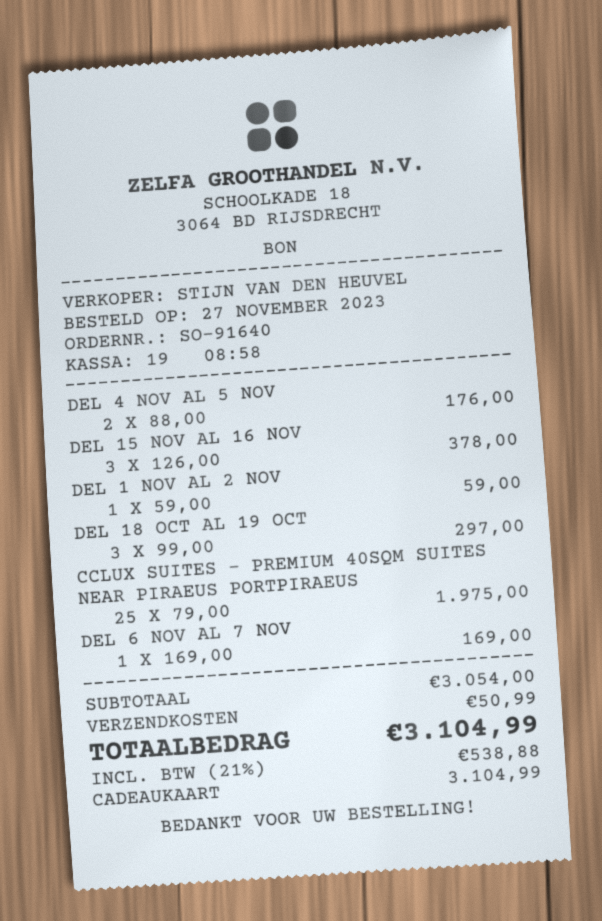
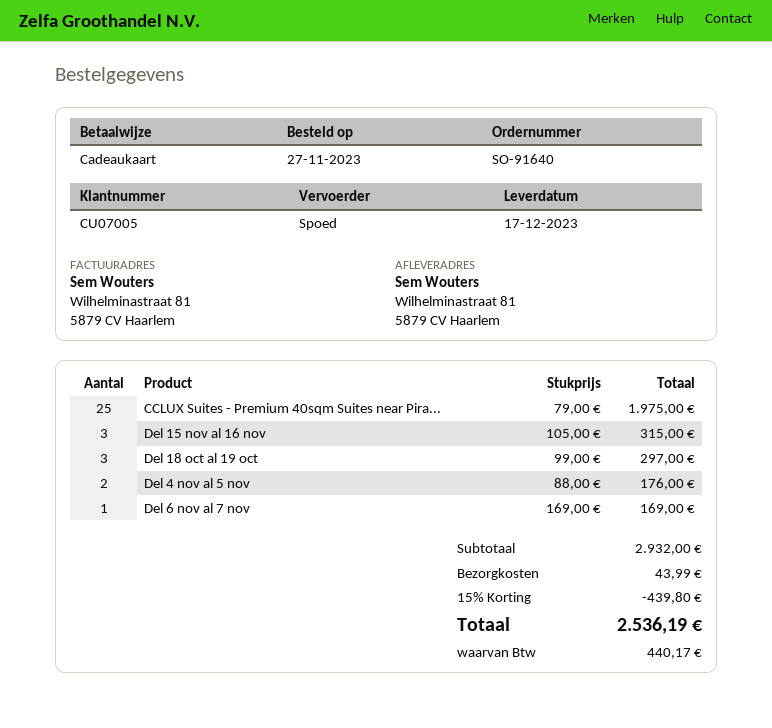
DEL 15 NOV AL 16 NOV: 3 x 126.00 = 378.00 -> 3 x 105.00 = 315.00
DEL 1 NOV AL 2 NOV: 1 x 59.00 = 59.00 -> none
subtotal: 3054.00 -> 2932.00
discount: none -> 15% = 439.80
shipping: 50.99 -> 43.99
tax: 538.88 -> 440.17
total: 3104.99 -> 2536.19

